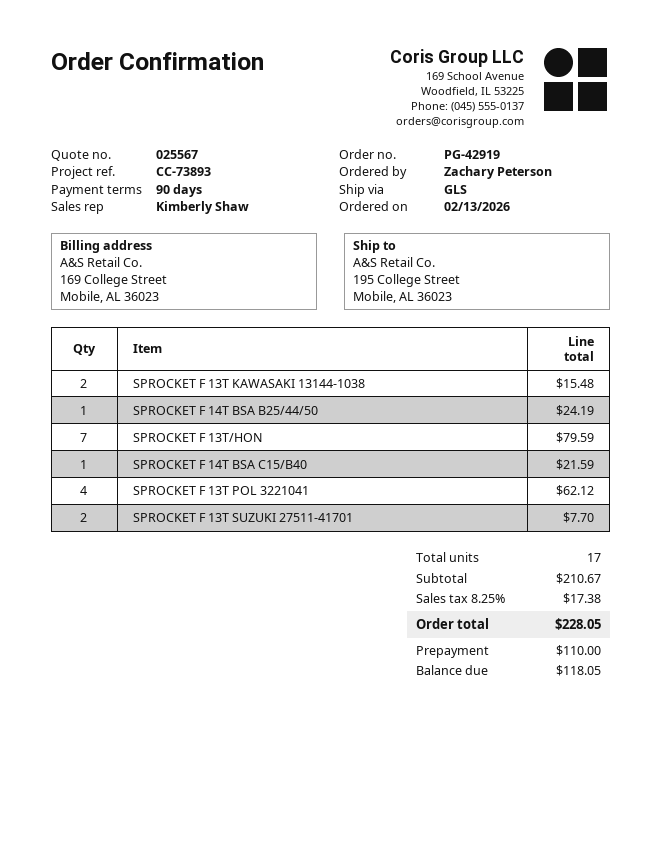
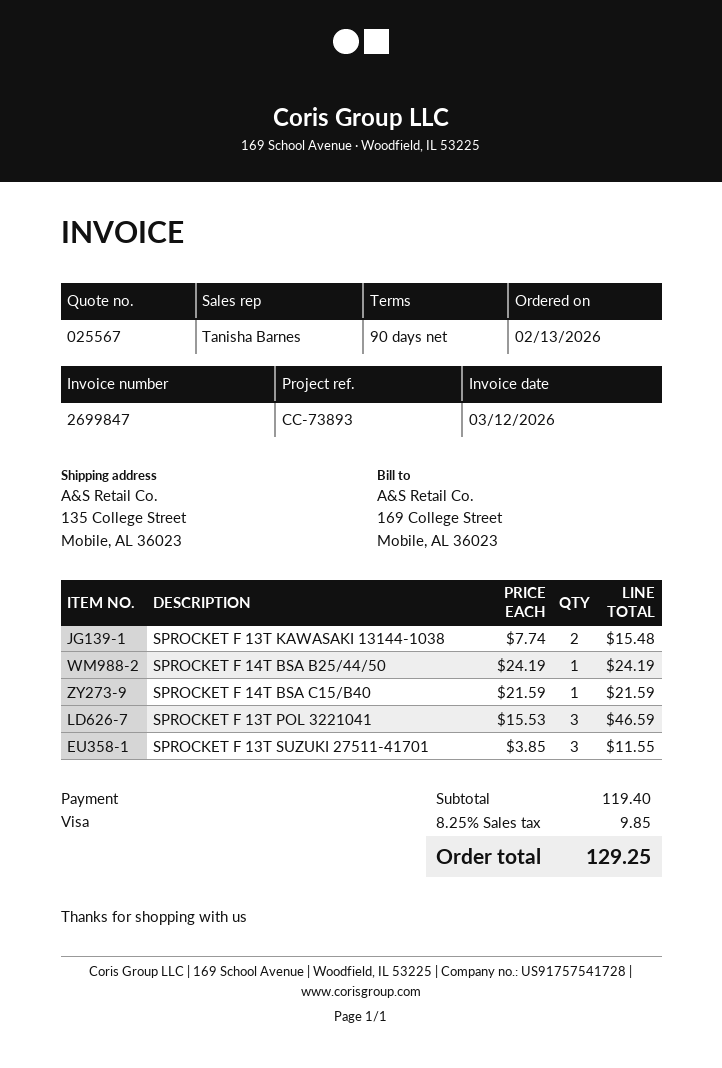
sales rep: Kimberly Shaw -> Tanisha Barnes
ship to: 195 College Street, Mobile, AL 36023 -> 135 College Street, Mobile, AL 36023
SPROCKET F 13T/HON: 7 for 79.59 -> none
SPROCKET F 13T POL 3221041: 4 for 62.12 -> 3 for 46.59
SPROCKET F 13T SUZUKI 27511-41701: 2 for 7.70 -> 3 for 11.55
subtotal: 210.67 -> 119.40
tax: 8.25% = 17.38 -> 8.25% = 9.85
total: 228.05 -> 129.25

